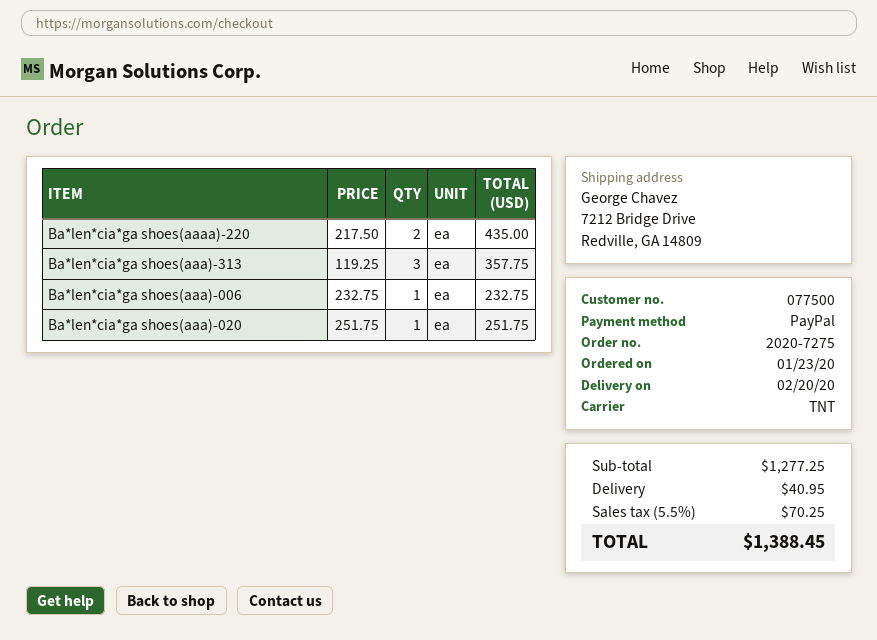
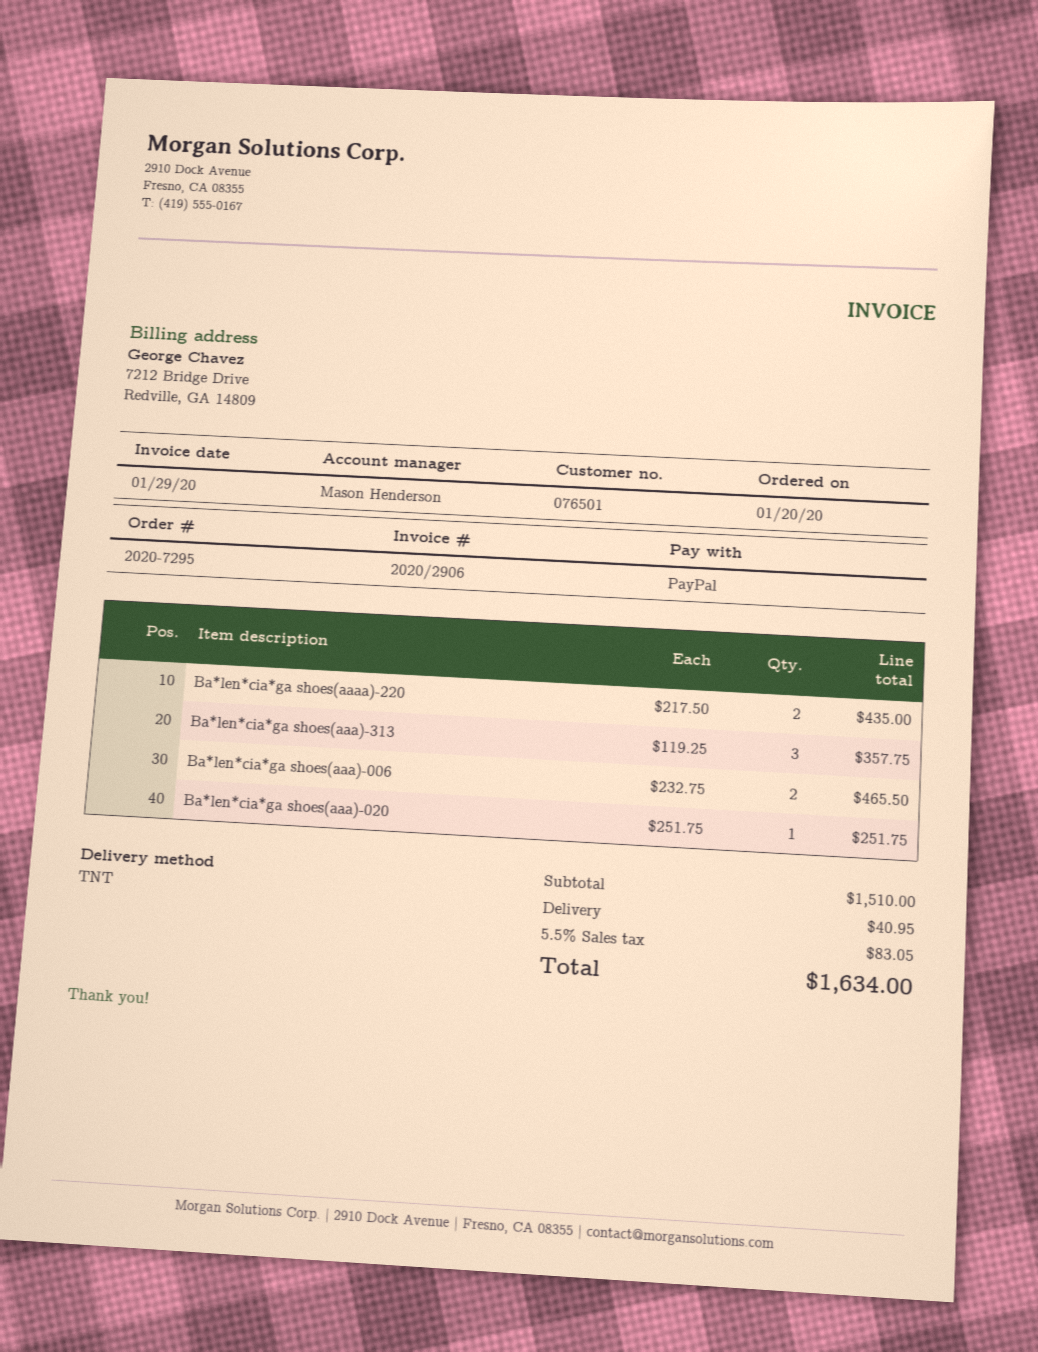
order number: 2020-7275 -> 2020-7295
order date: 2020-01-23 -> 2020-01-20
customer number: 077500 -> 076501
Ba*len*cia*ga shoes(aaa)-006: 1 x 232.75 = 232.75 -> 2 x 232.75 = 465.50
subtotal: 1277.25 -> 1510.00
tax: 5.5% = 70.25 -> 5.5% = 83.05
total: 1388.45 -> 1634.00

